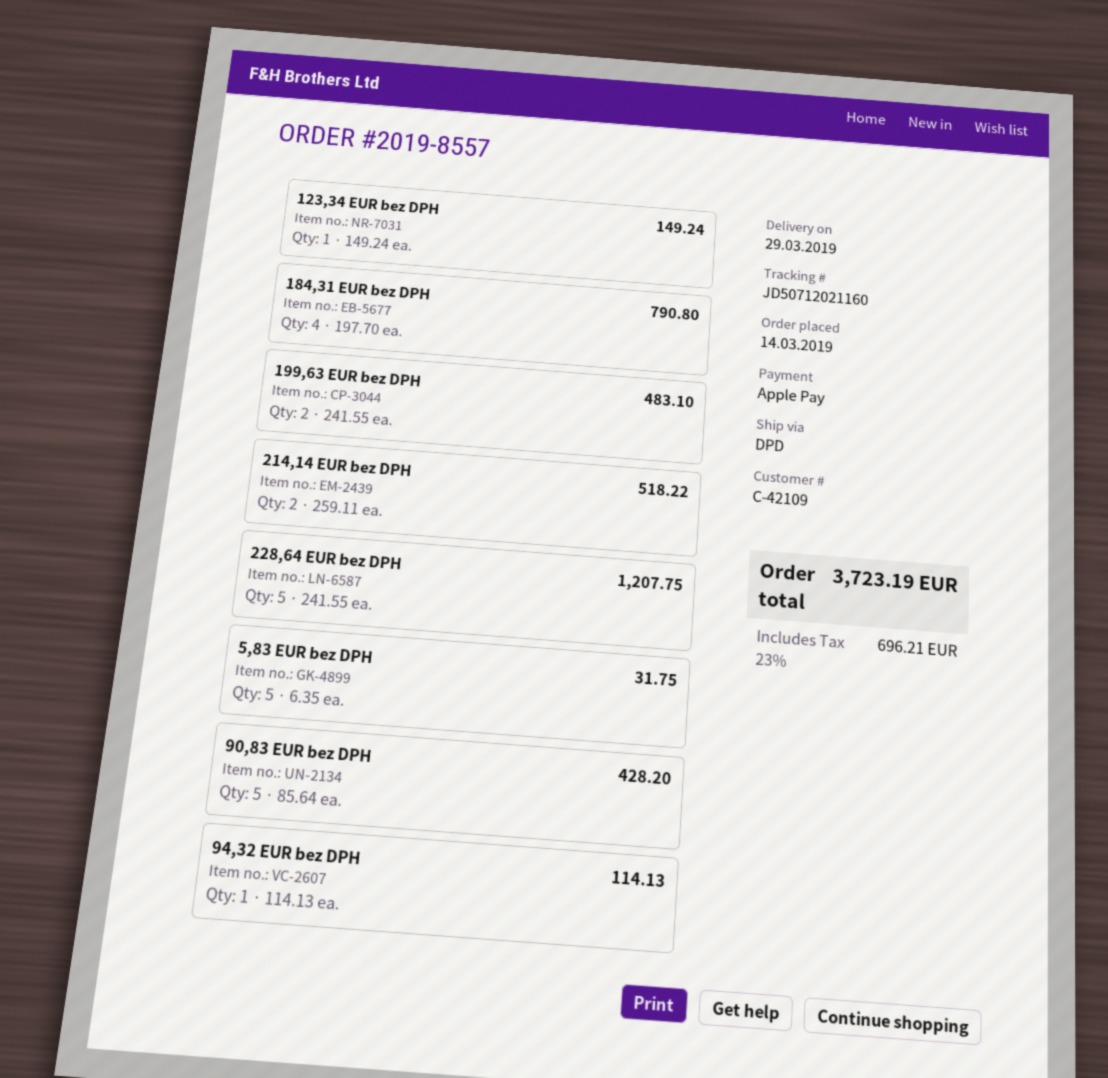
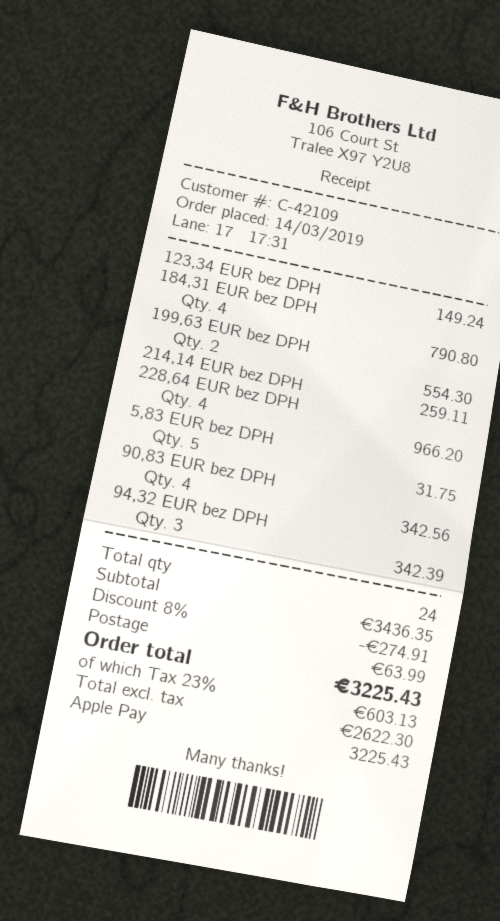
199,63 EUR bez DPH: 2 for 483.10 -> 2 for 554.30
214,14 EUR bez DPH: 2 for 518.22 -> 1 for 259.11
228,64 EUR bez DPH: 5 for 1207.75 -> 4 for 966.20
90,83 EUR bez DPH: 5 for 428.20 -> 4 for 342.56
94,32 EUR bez DPH: 1 for 114.13 -> 3 for 342.39
discount: none -> 8% = 274.91
shipping: none -> 63.99
tax: 23% = 696.21 -> 23% = 603.13
total: 3723.19 -> 3225.43

